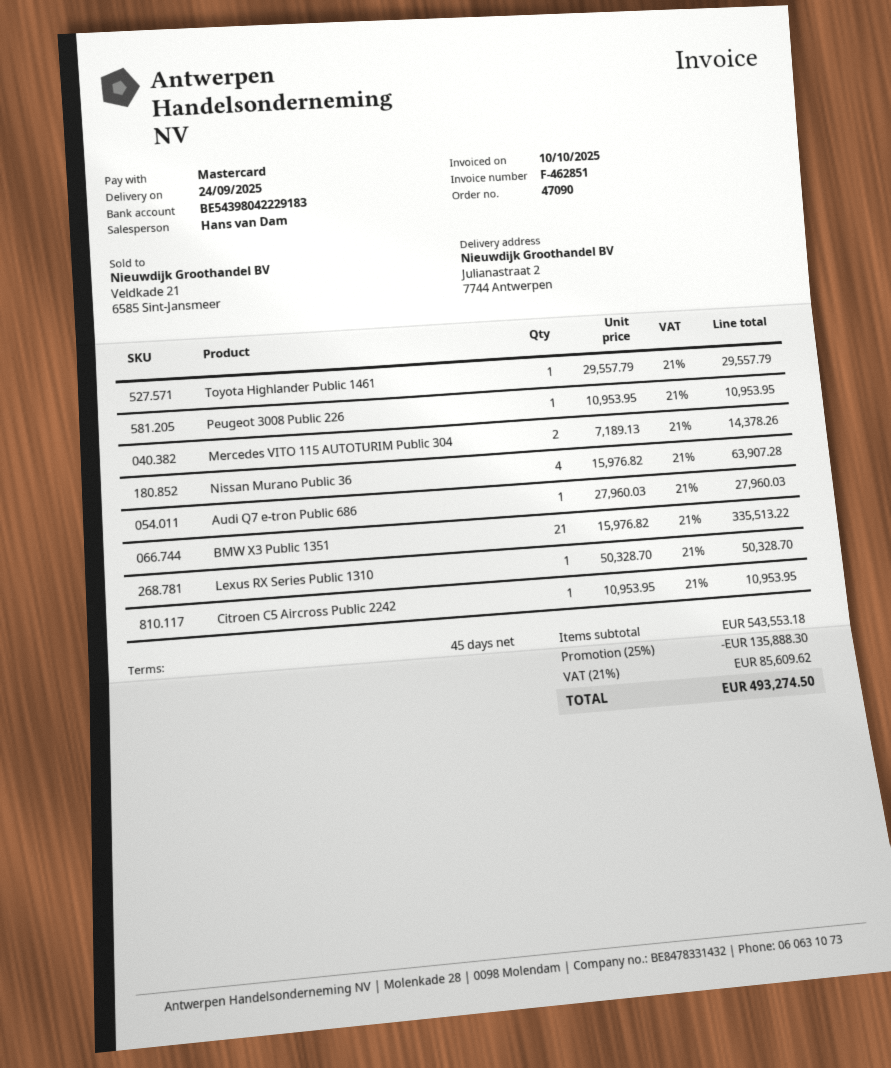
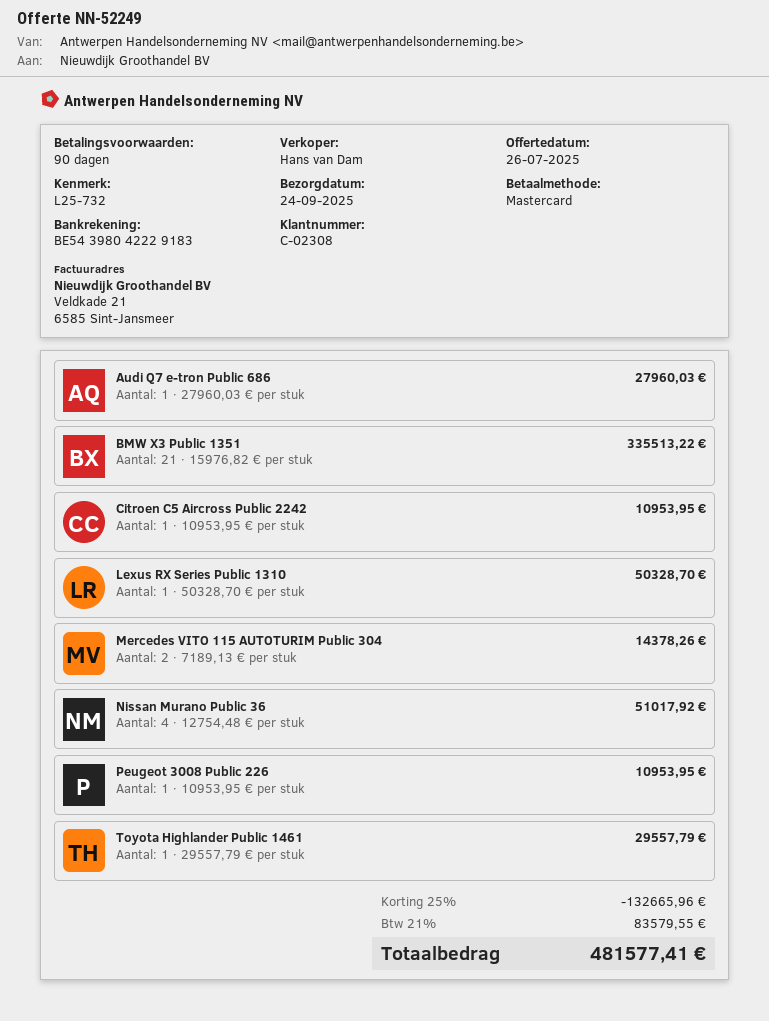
payment terms: 45 days -> 90 days
Nissan Murano Public 36: 4 x 15976.82 = 63907.28 -> 4 x 12754.48 = 51017.92
discount: 25% = 135888.30 -> 25% = 132665.96
tax: 21% = 85609.62 -> 21% = 83579.55
total: 493274.50 -> 481577.41

